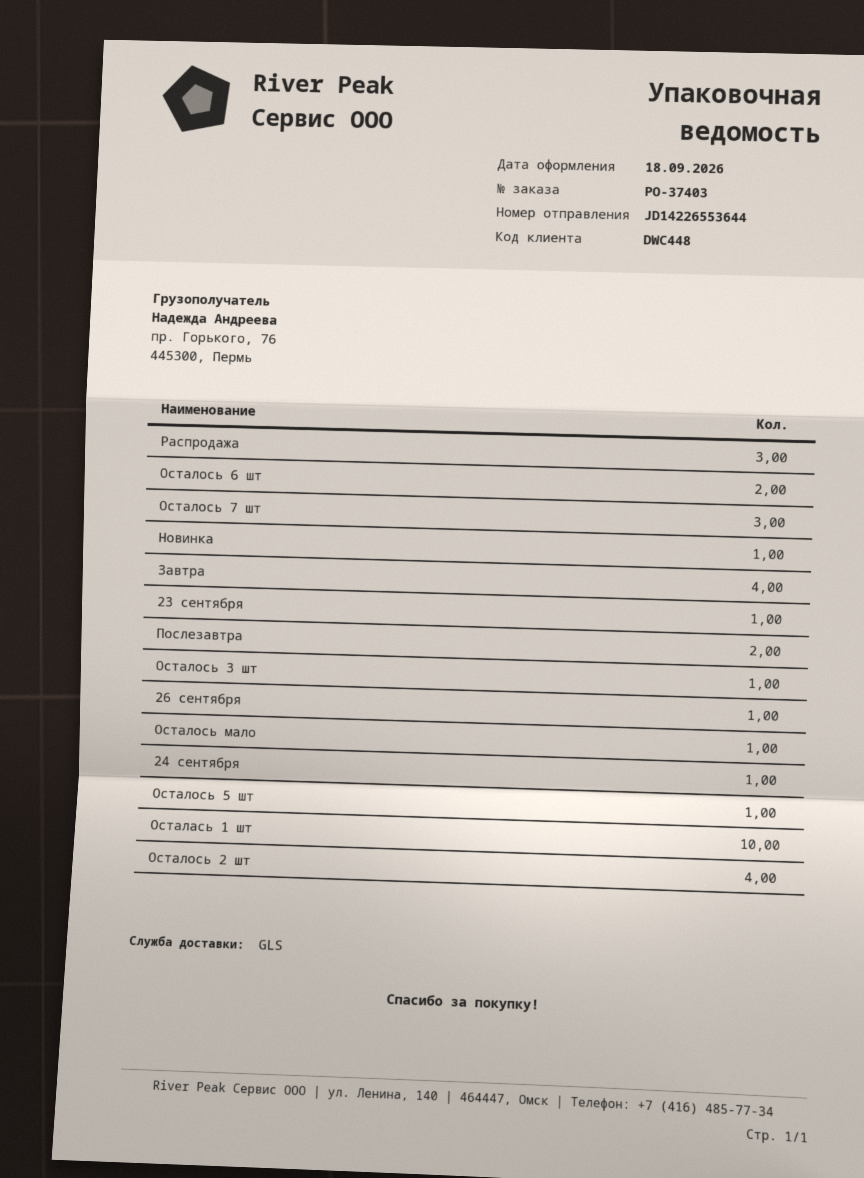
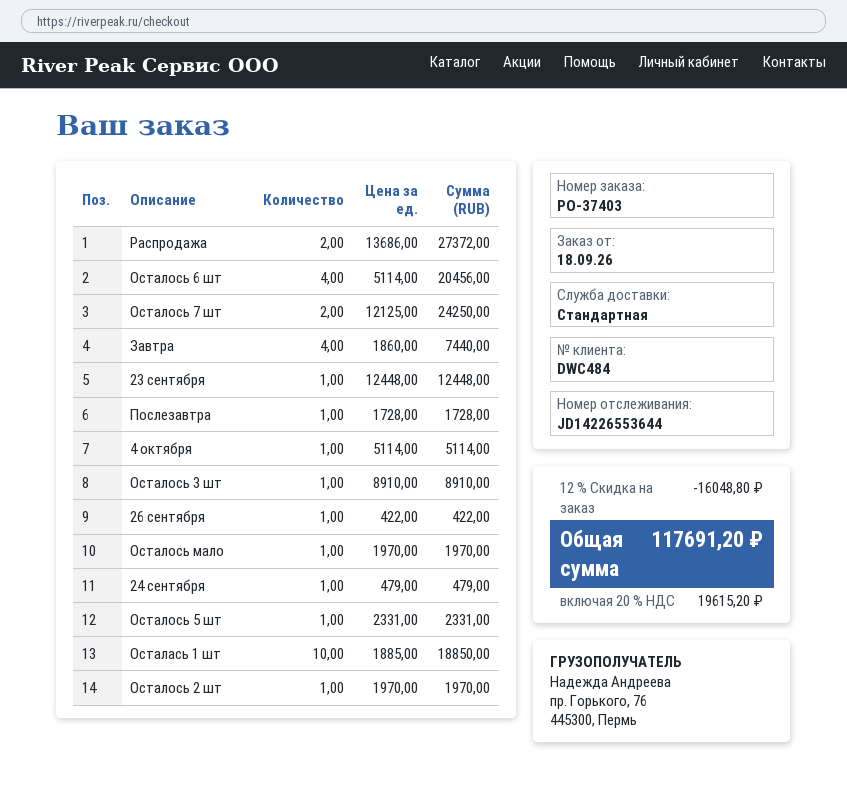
customer number: DWC448 -> DWC484
shipping method: GLS -> standard
Распродажа: 3 -> 2
Осталось 6 шт: 2 -> 4
Осталось 7 шт: 3 -> 2
Новинка: 1 -> none
Послезавтра: 2 -> 1
Осталось 2 шт: 4 -> 1
4 октября: none -> 1

